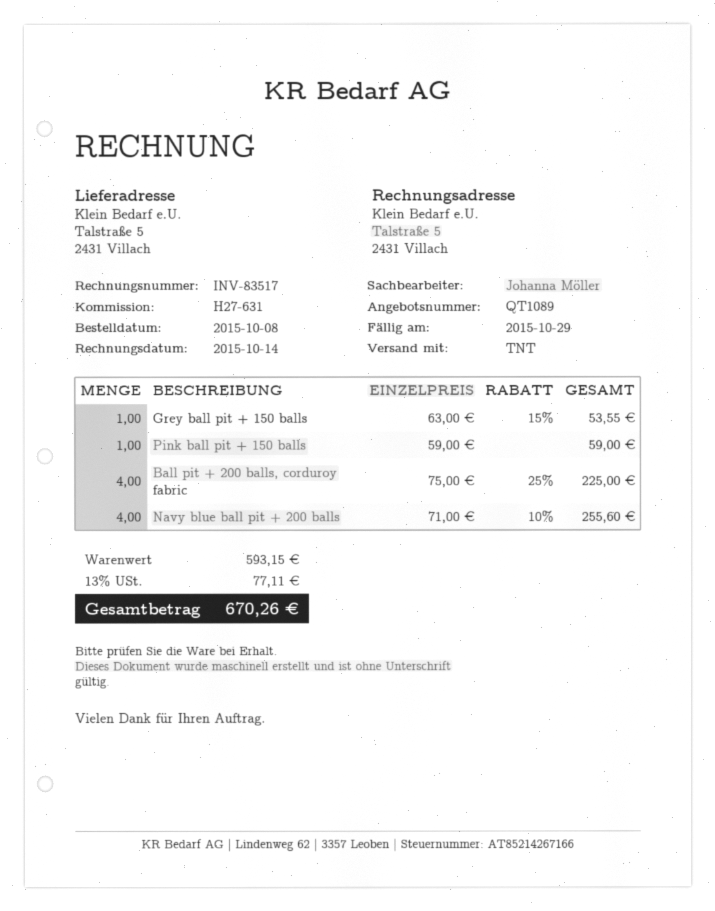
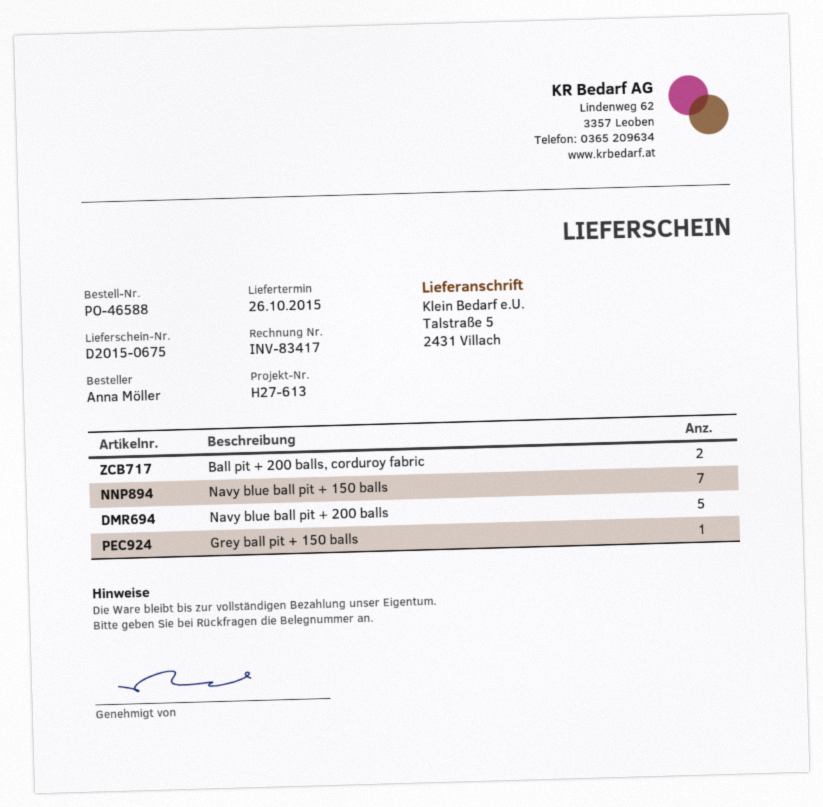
invoice number: INV-83517 -> INV-83417
reference: H27-631 -> H27-613
Pink ball pit + 150 balls: 1 -> none
Ball pit + 200 balls, corduroy fabric: 4 -> 2
Navy blue ball pit + 200 balls: 4 -> 5
Navy blue ball pit + 150 balls: none -> 7

